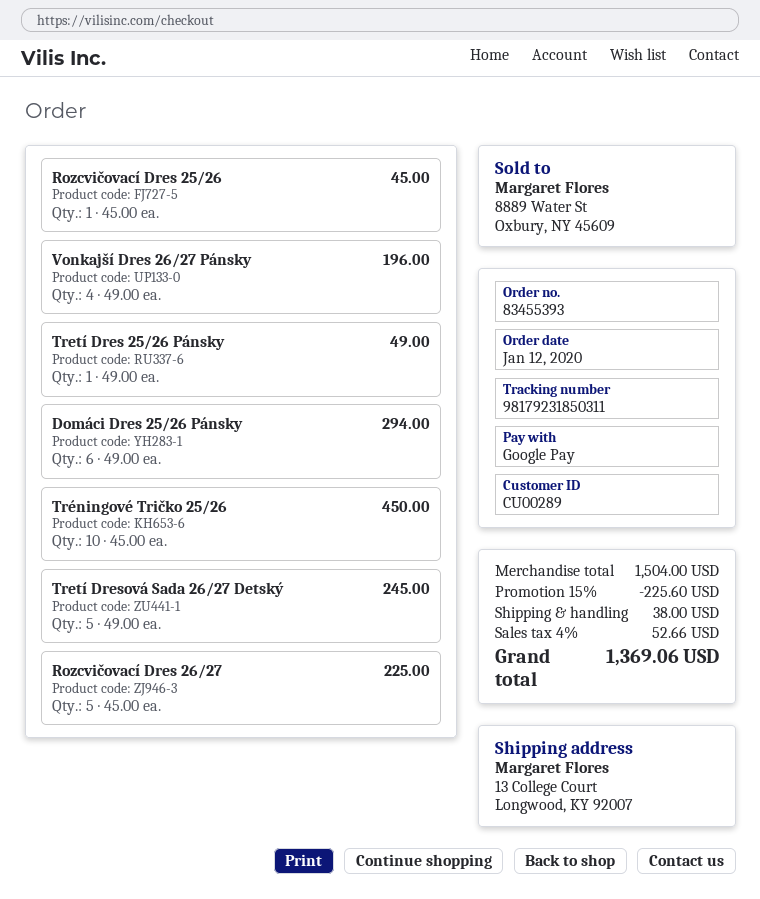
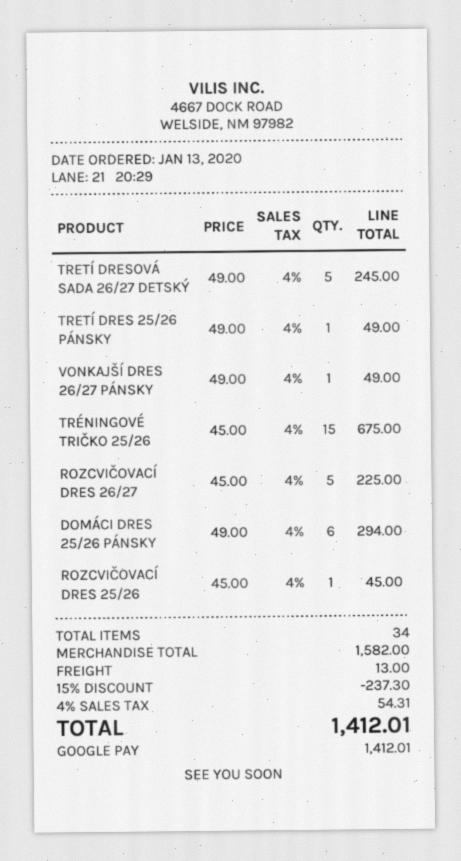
order date: 2020-01-12 -> 2020-01-13
Vonkajší Dres 26/27 Pánsky: 4 x 49.00 = 196.00 -> 1 x 49.00 = 49.00
Tréningové Tričko 25/26: 10 x 45.00 = 450.00 -> 15 x 45.00 = 675.00
subtotal: 1504.00 -> 1582.00
discount: 15% = 225.60 -> 15% = 237.30
shipping: 38.00 -> 13.00
tax: 4% = 52.66 -> 4% = 54.31
total: 1369.06 -> 1412.01

